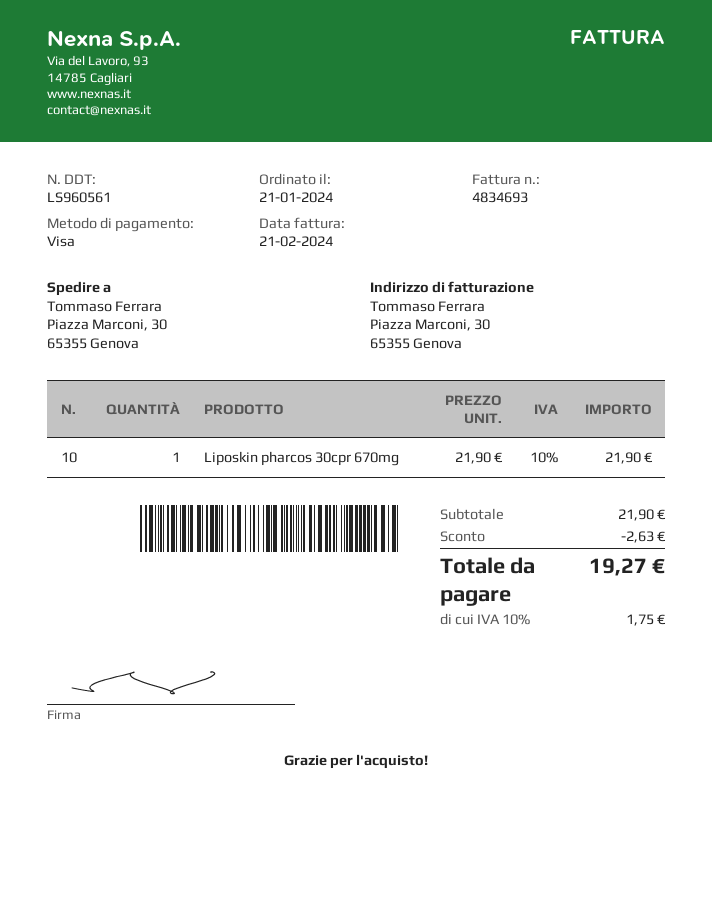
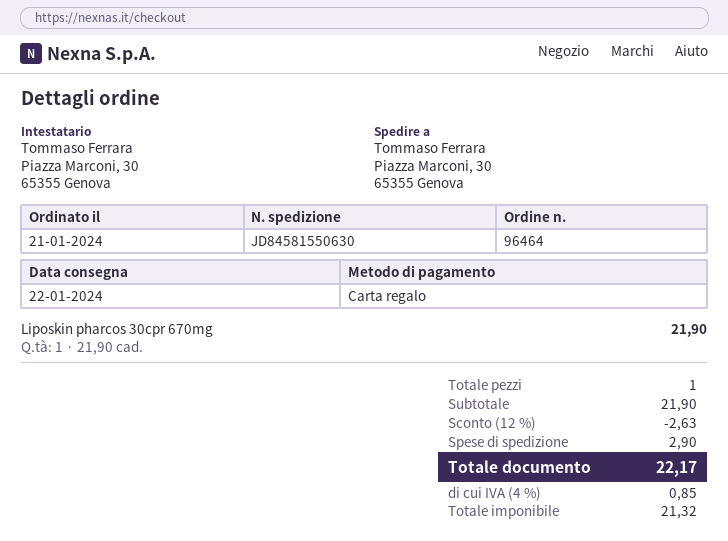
payment method: Visa -> gift card
shipping: none -> 2.90
tax: 10% = 1.75 -> 4% = 0.85
total: 19.27 -> 22.17

